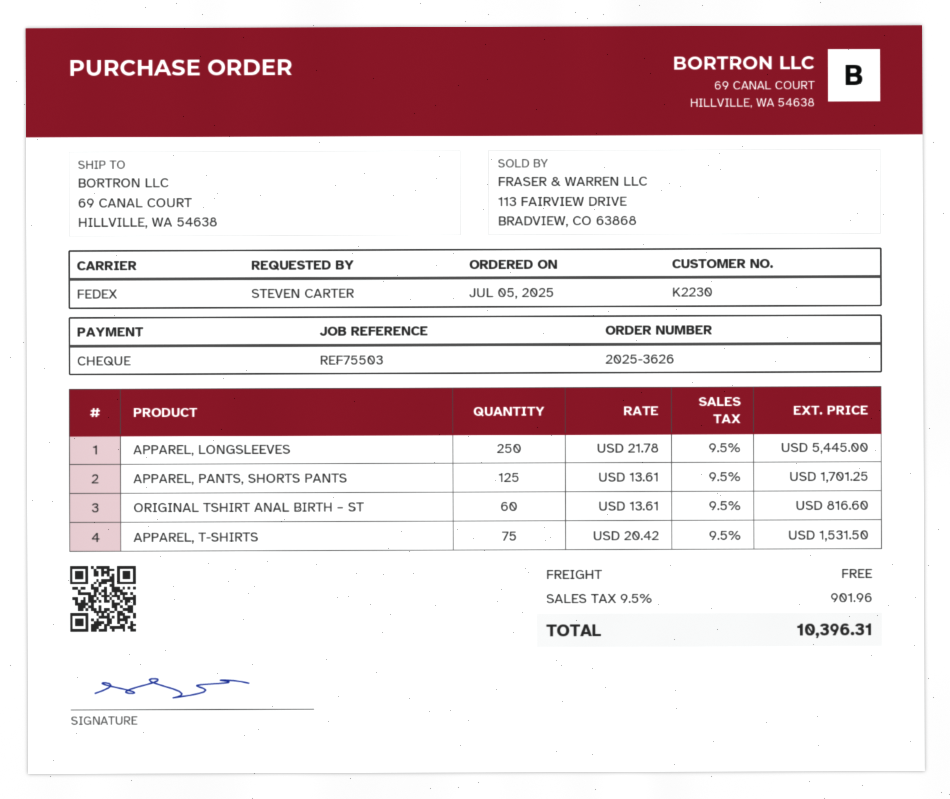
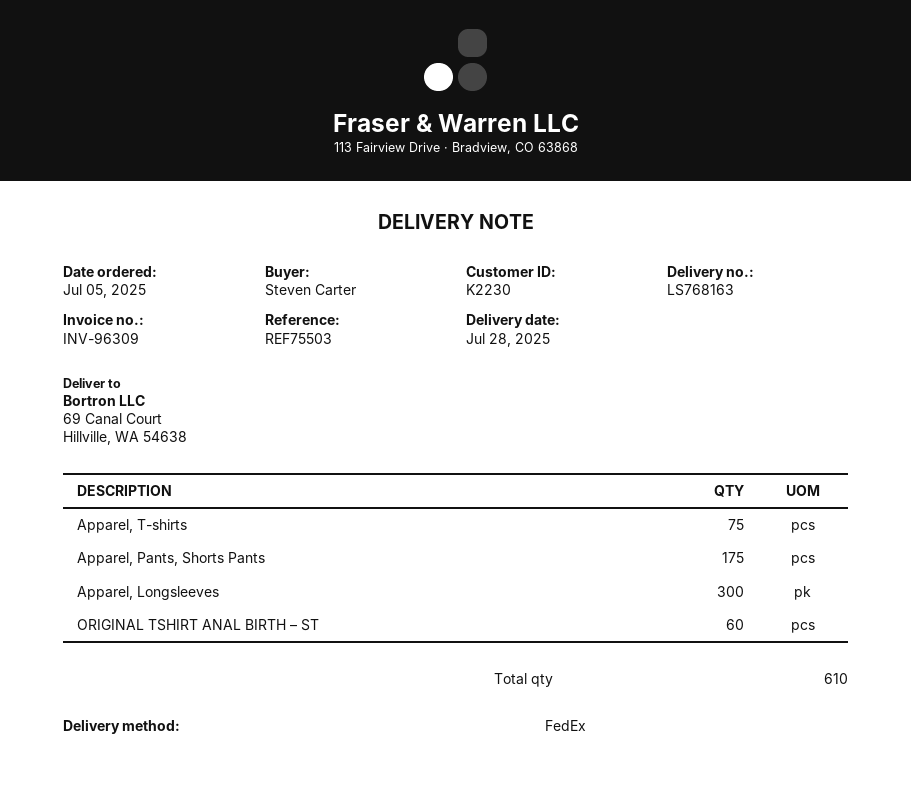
APPAREL, LONGSLEEVES: 250 -> 300
APPAREL, PANTS, SHORTS PANTS: 125 -> 175

